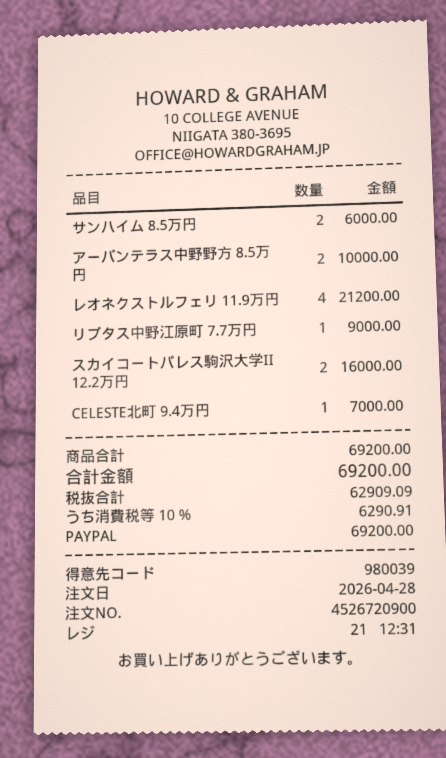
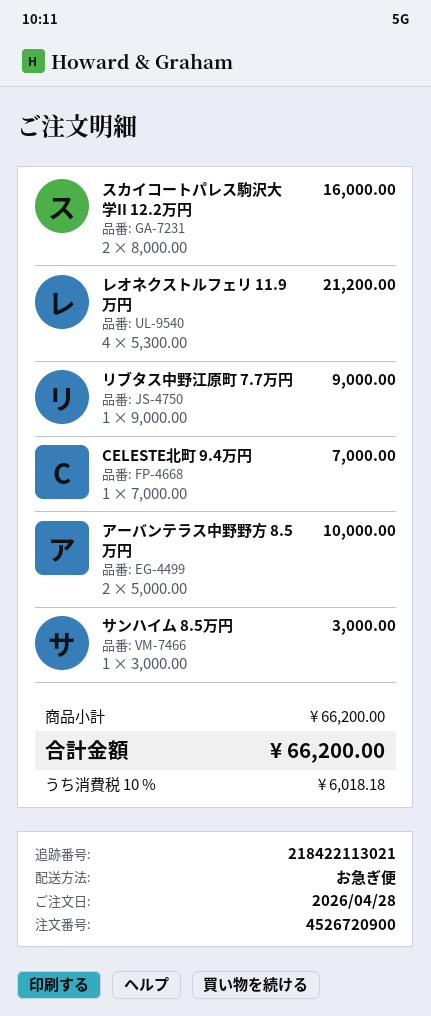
サンハイム 8.5万円: 2 for 6000.00 -> 1 for 3000.00
subtotal: 69200.00 -> 66200.00
tax: 10% = 6290.91 -> 10% = 6018.18
total: 69200.00 -> 66200.00

